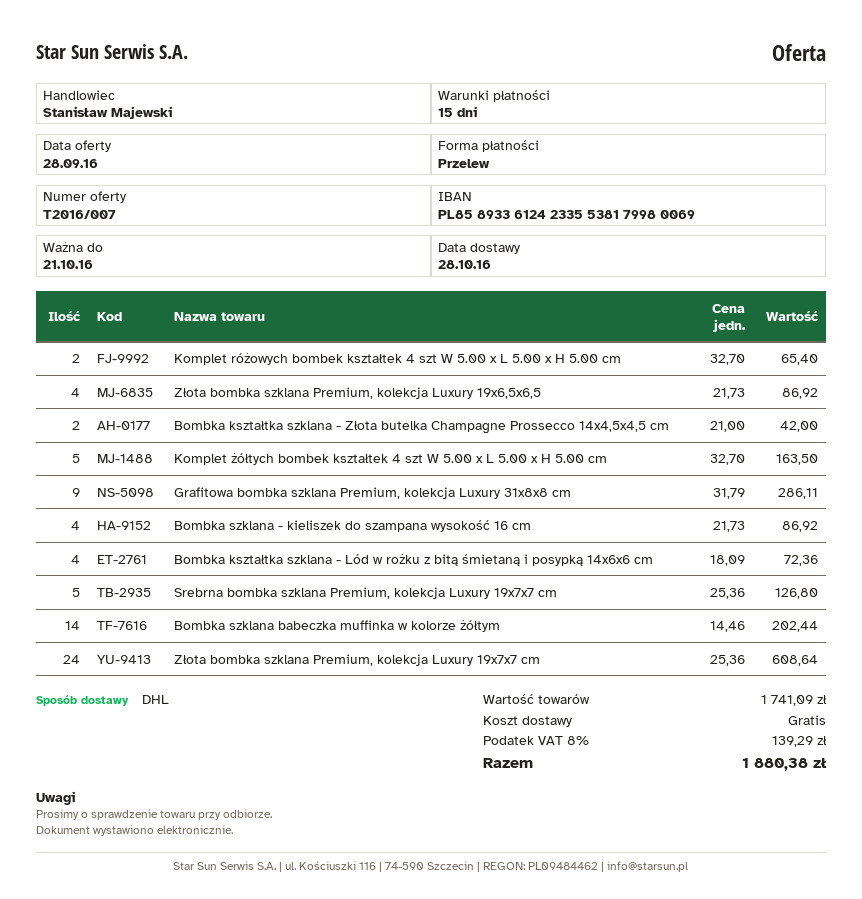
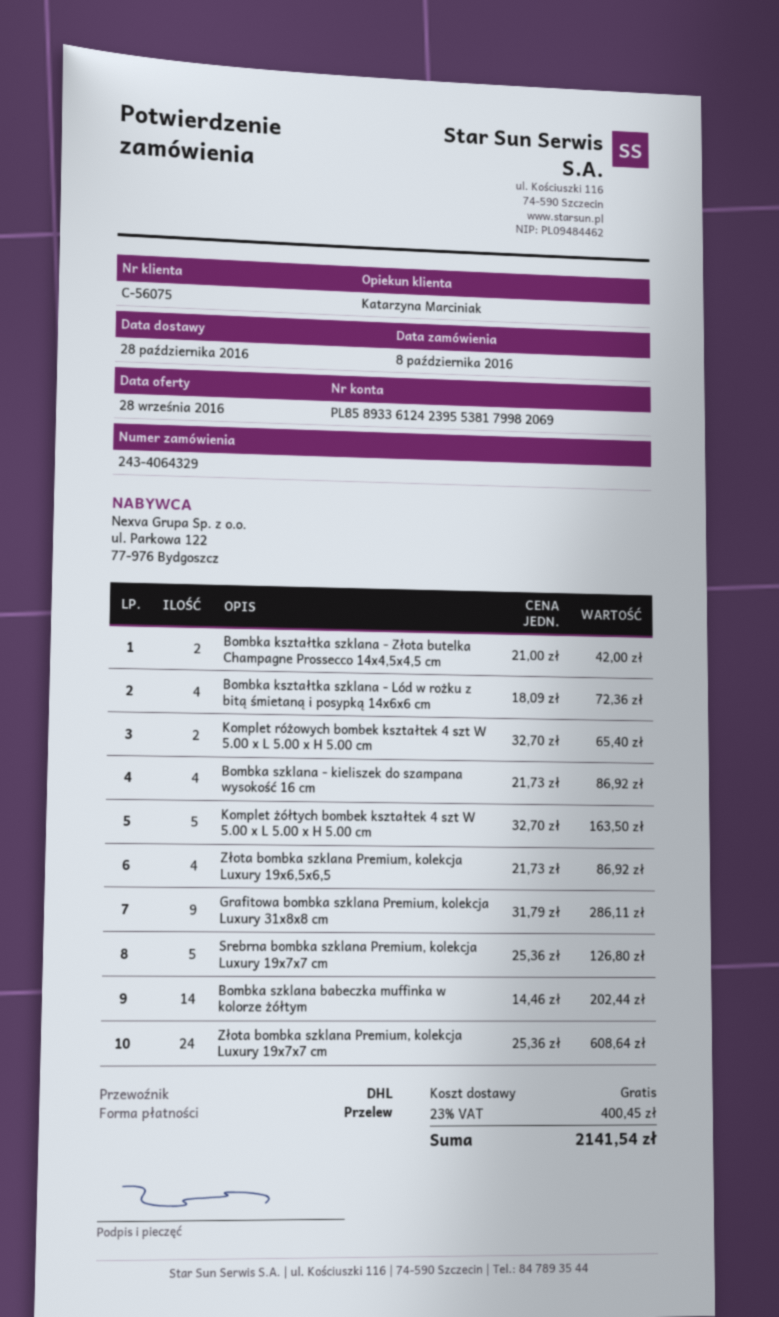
sales rep: Stanisław Majewski -> Katarzyna Marciniak
bank account: PL85893361242335538179980069 -> PL85893361242395538179982069
tax: 8% = 139.29 -> 23% = 400.45
total: 1880.38 -> 2141.54

